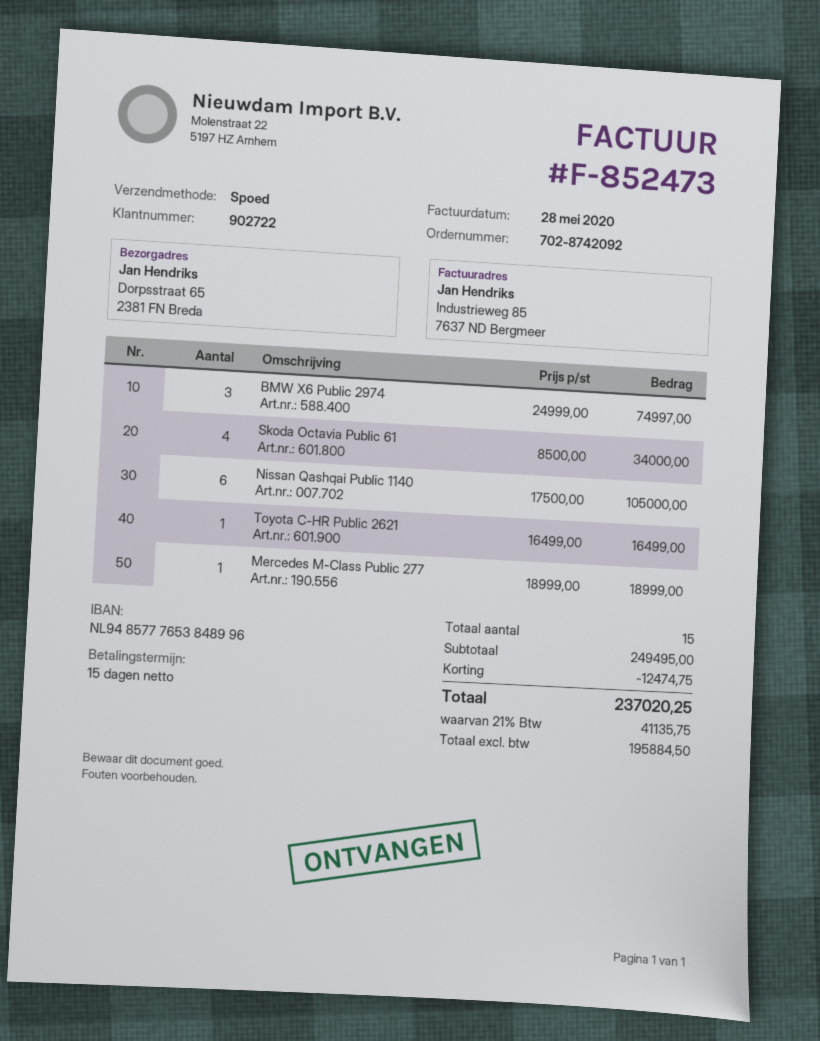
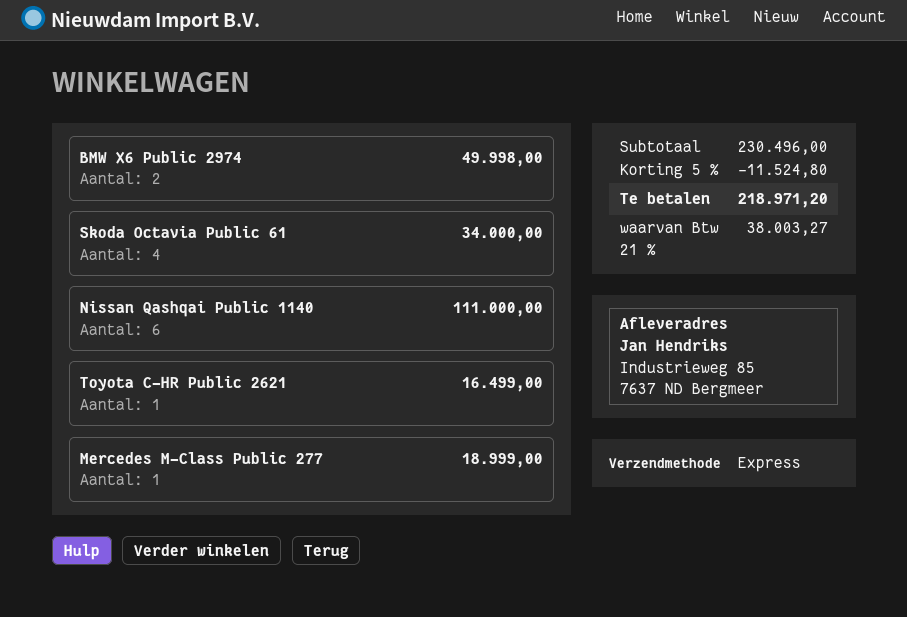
ship to: Dorpsstraat 65, 2381 FN Breda -> Industrieweg 85, 7637 ND Bergmeer
BMW X6 Public 2974: 3 for 74997.00 -> 2 for 49998.00
Nissan Qashqai Public 1140: 6 for 105000.00 -> 6 for 111000.00
subtotal: 249495.00 -> 230496.00
discount: 12474.75 -> 11524.80
tax: 21% = 41135.75 -> 21% = 38003.27
total: 237020.25 -> 218971.20

